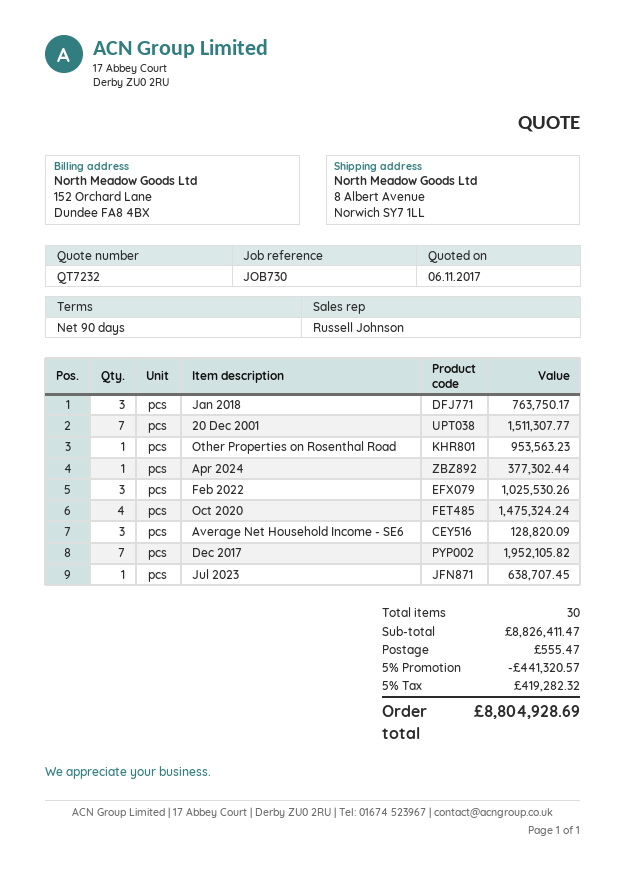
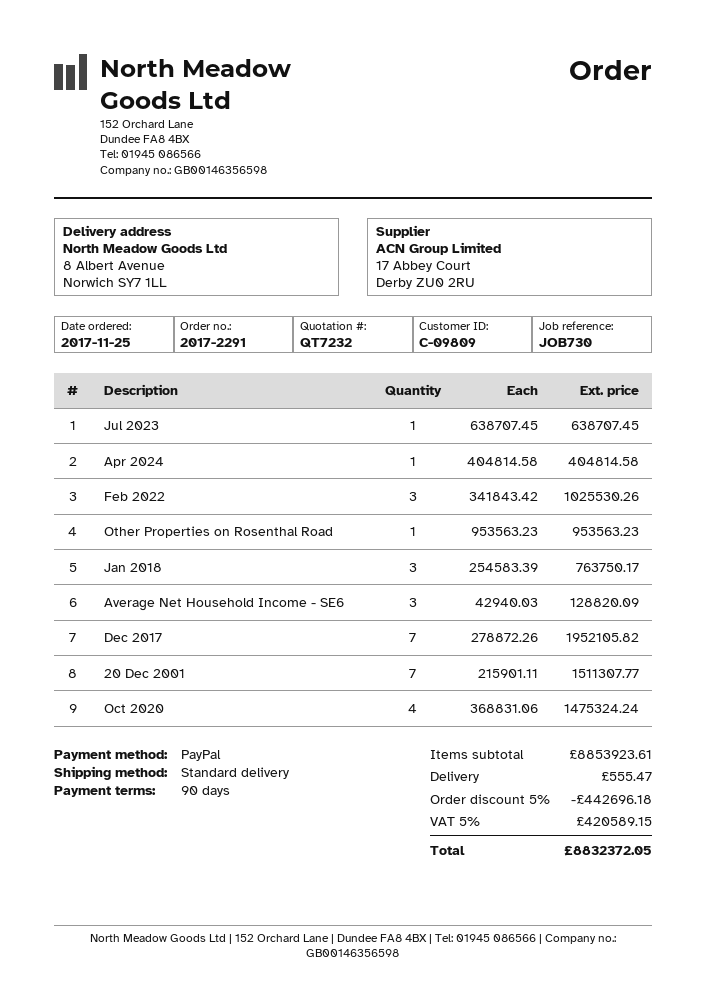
Apr 2024: 1 for 377302.44 -> 1 for 404814.58
subtotal: 8826411.47 -> 8853923.61
discount: 5% = 441320.57 -> 5% = 442696.18
tax: 5% = 419282.32 -> 5% = 420589.15
total: 8804928.69 -> 8832372.05

